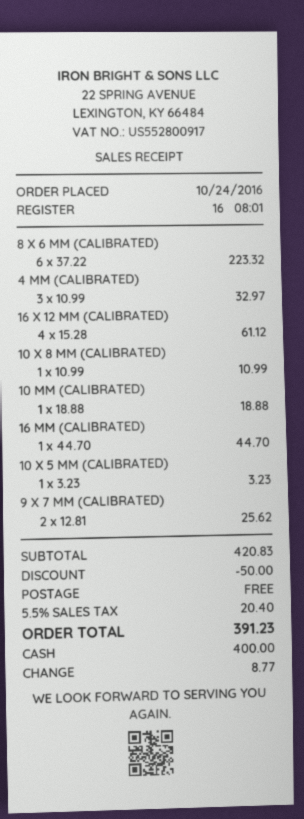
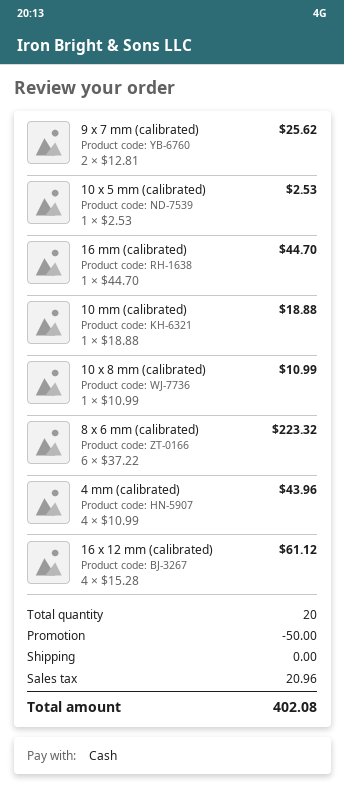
4 MM (CALIBRATED): 3 x 10.99 = 32.97 -> 4 x 10.99 = 43.96
10 X 5 MM (CALIBRATED): 1 x 3.23 = 3.23 -> 1 x 2.53 = 2.53
tax: 20.40 -> 20.96
total: 391.23 -> 402.08

